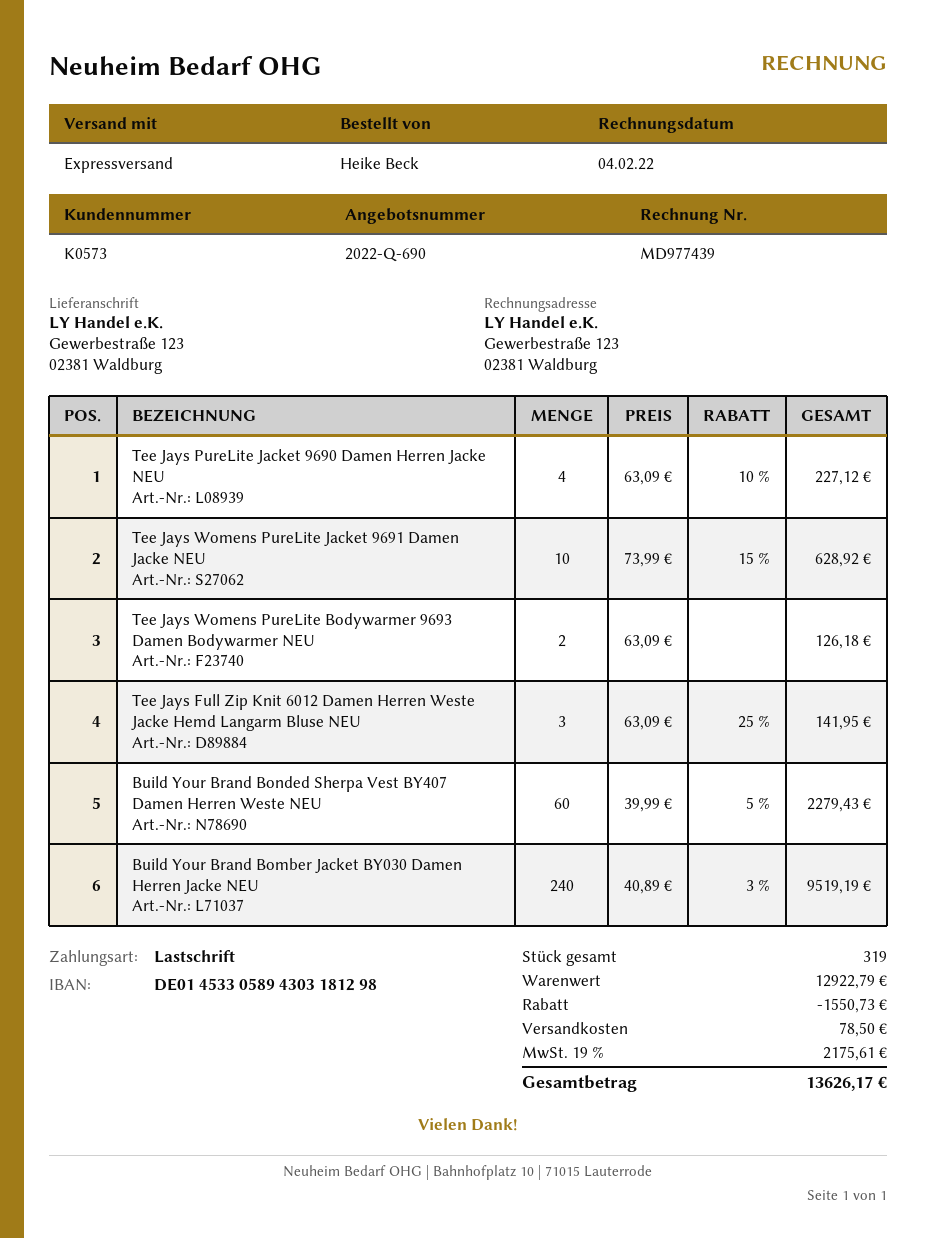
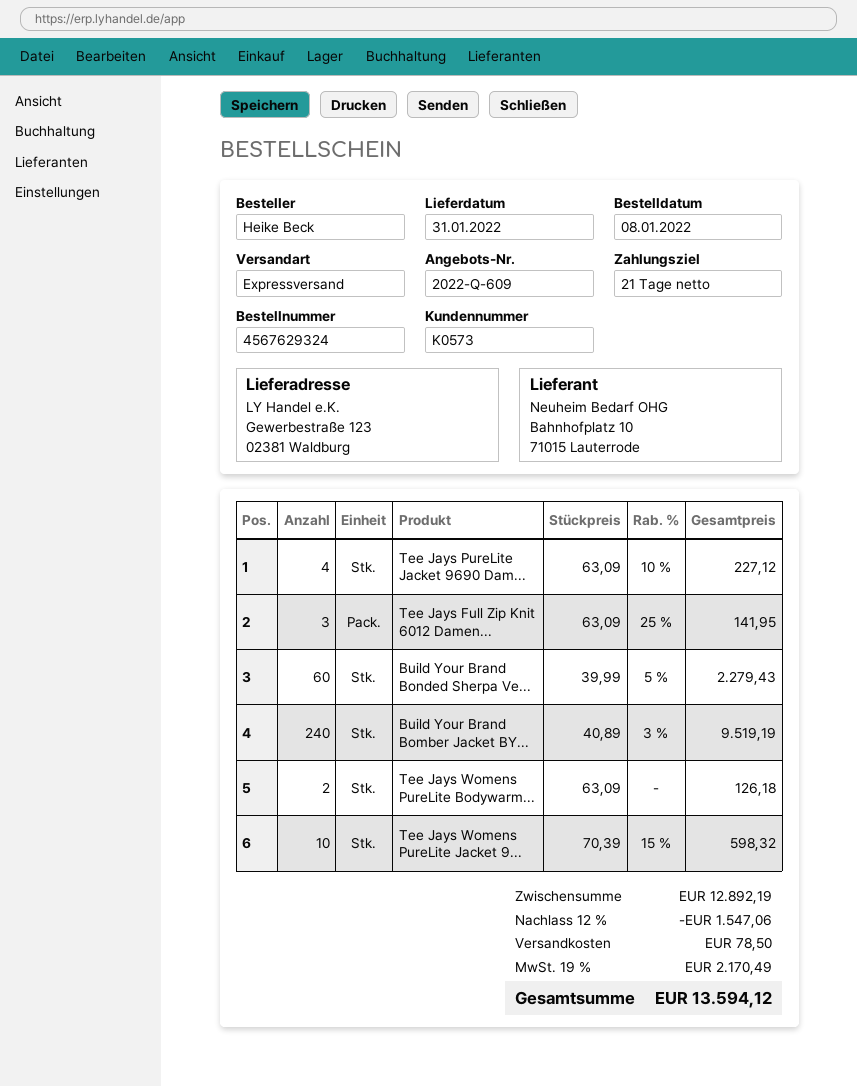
quote number: 2022-Q-690 -> 2022-Q-609
Tee Jays Womens PureLite Jacket 9691 Damen Jacke NEU: 10 x 73.99 - 15% = 628.92 -> 10 x 70.39 - 15% = 598.32
subtotal: 12922.79 -> 12892.19
discount: 1550.73 -> 1547.06
tax: 19% = 2175.61 -> 19% = 2170.49
total: 13626.17 -> 13594.12

